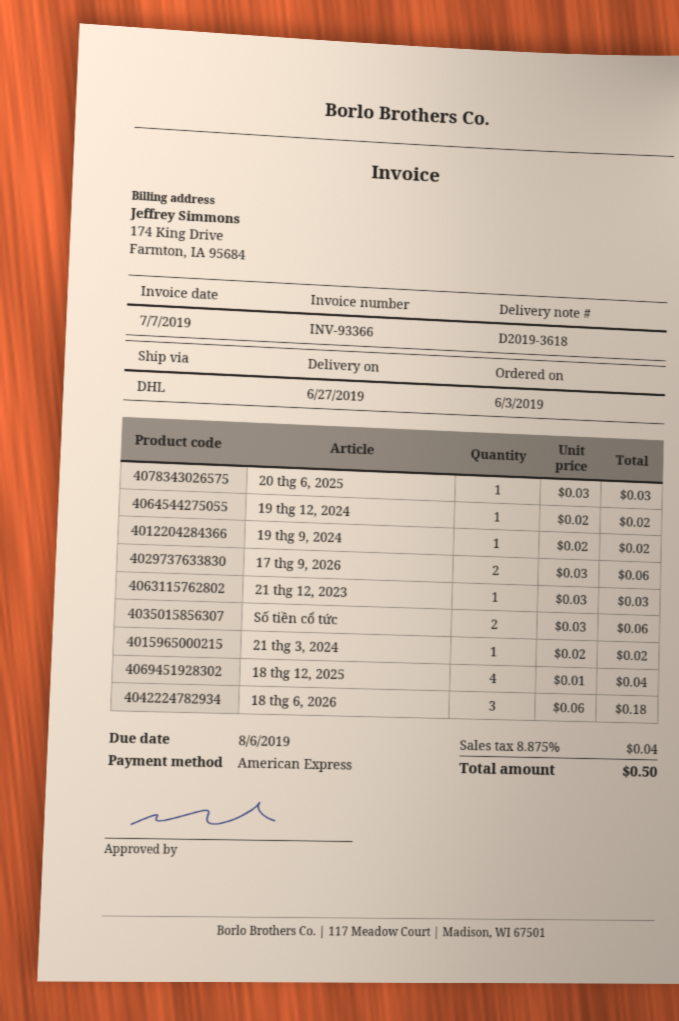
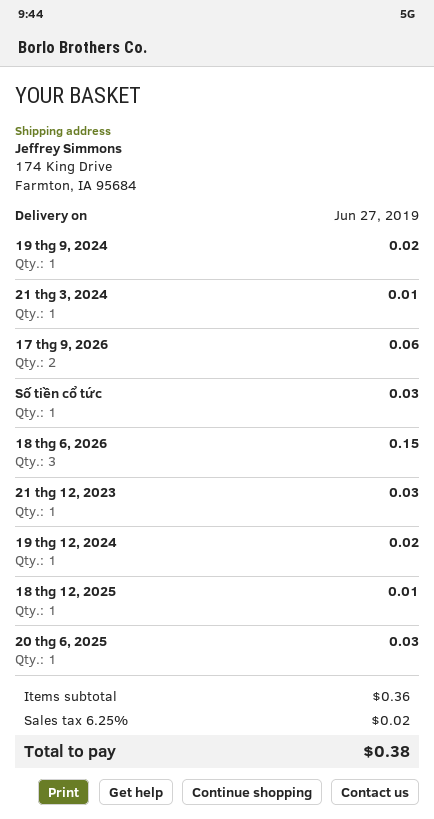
Số tiền cổ tức: 2 for 0.06 -> 1 for 0.03
21 thg 3, 2024: 1 for 0.02 -> 1 for 0.01
18 thg 12, 2025: 4 for 0.04 -> 1 for 0.01
18 thg 6, 2026: 3 for 0.18 -> 3 for 0.15
tax: 8.875% = 0.04 -> 6.25% = 0.02
total: 0.50 -> 0.38

